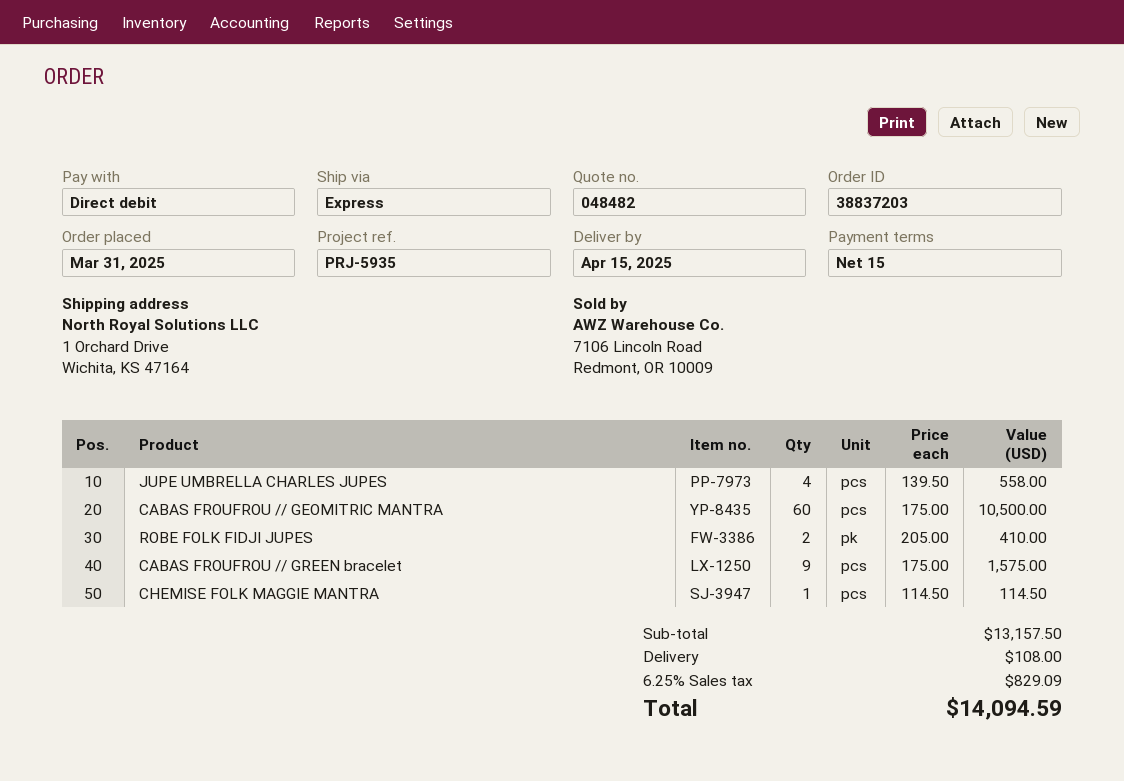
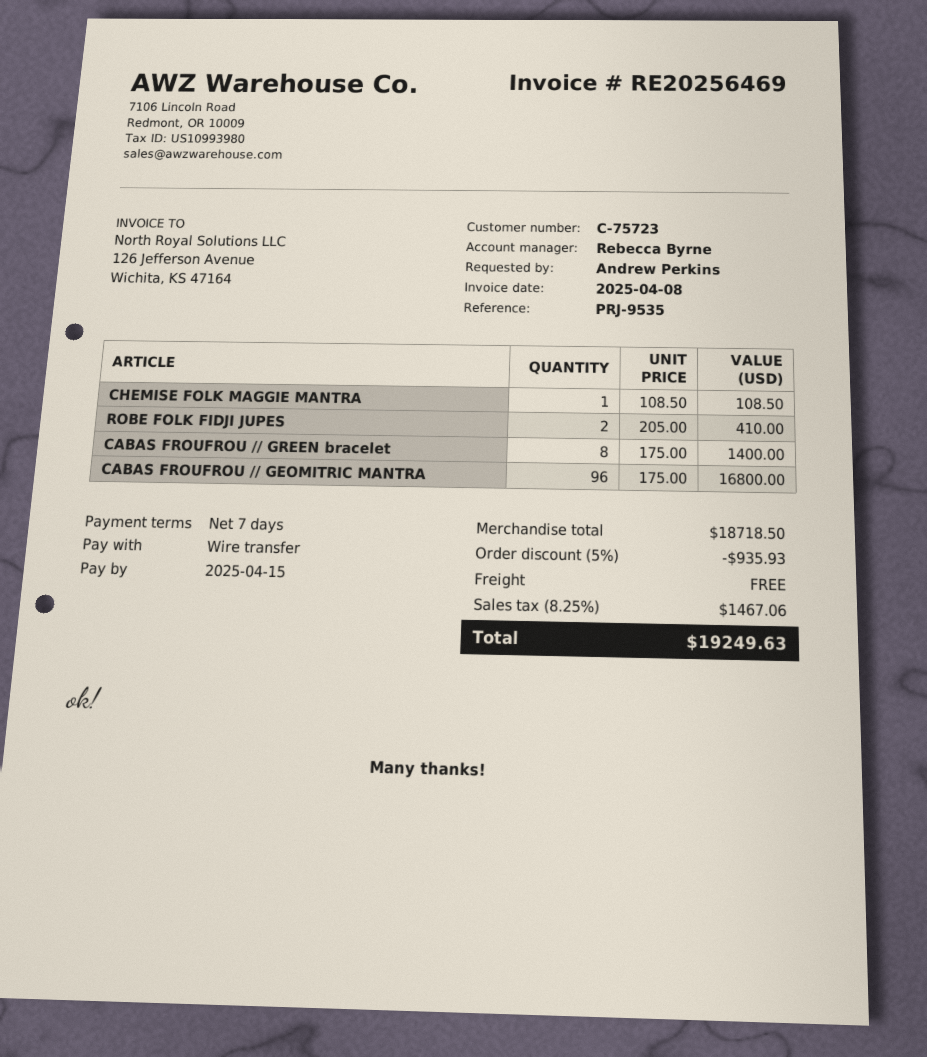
payment terms: 15 days -> 7 days
reference: PRJ-5935 -> PRJ-9535
payment method: direct debit -> bank transfer
JUPE UMBRELLA CHARLES JUPES: 4 x 139.50 = 558.00 -> none
CABAS FROUFROU // GEOMITRIC MANTRA: 60 x 175.00 = 10500.00 -> 96 x 175.00 = 16800.00
CABAS FROUFROU // GREEN bracelet: 9 x 175.00 = 1575.00 -> 8 x 175.00 = 1400.00
CHEMISE FOLK MAGGIE MANTRA: 1 x 114.50 = 114.50 -> 1 x 108.50 = 108.50
subtotal: 13157.50 -> 18718.50
discount: none -> 5% = 935.93
shipping: 108.00 -> 0.00
tax: 6.25% = 829.09 -> 8.25% = 1467.06
total: 14094.59 -> 19249.63

